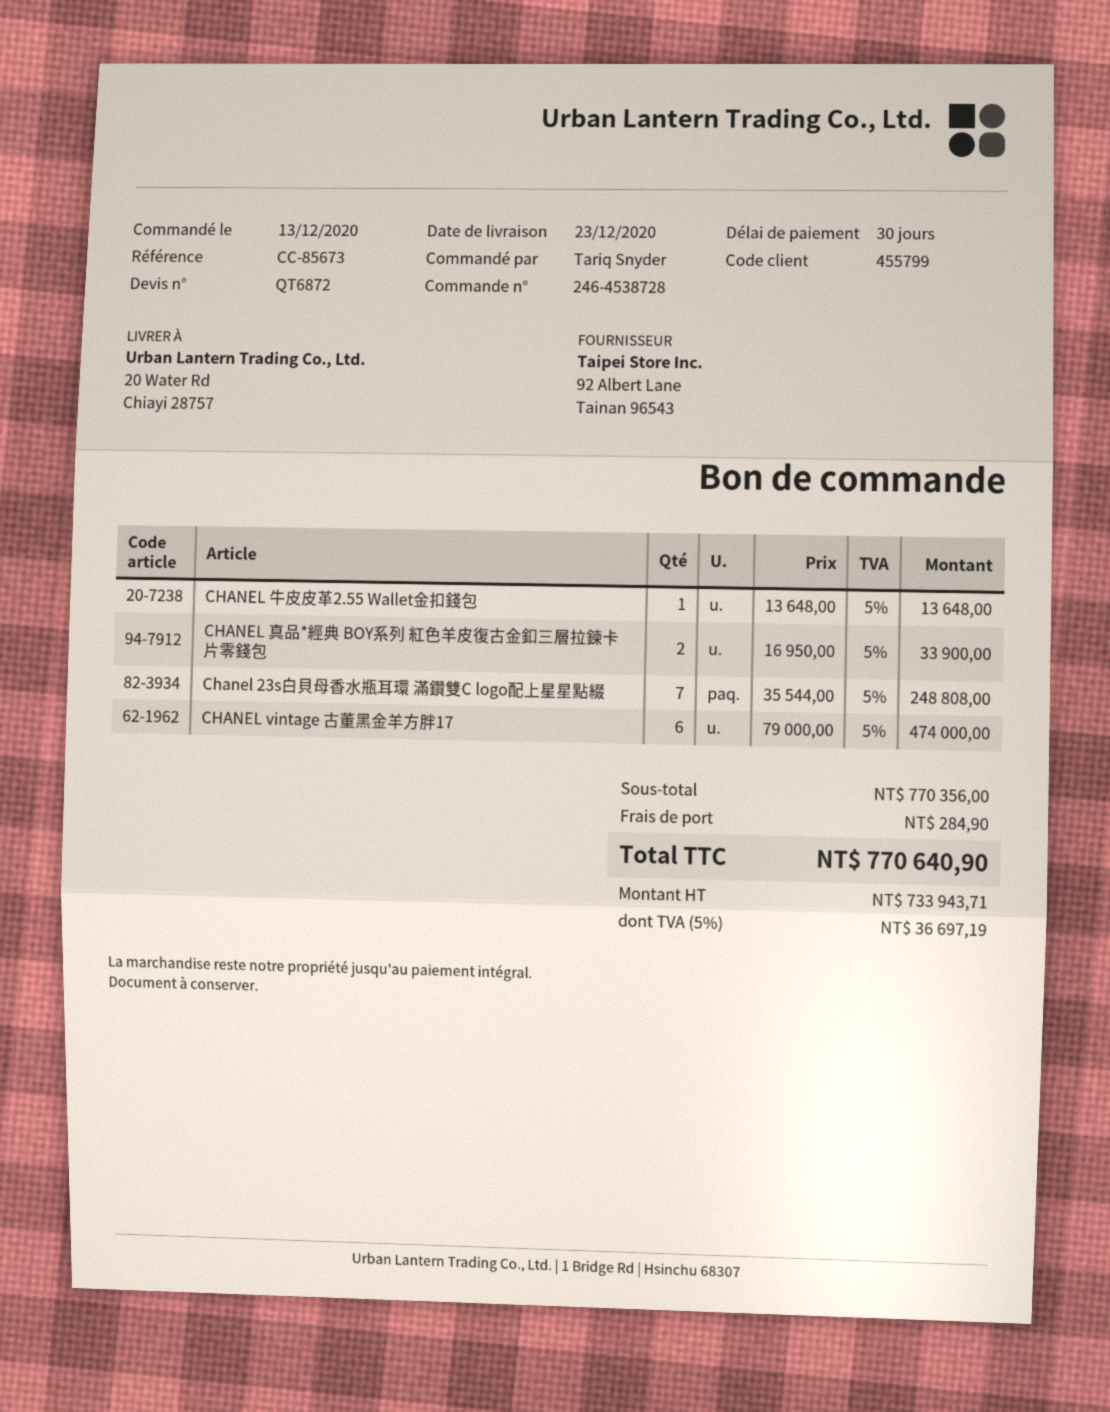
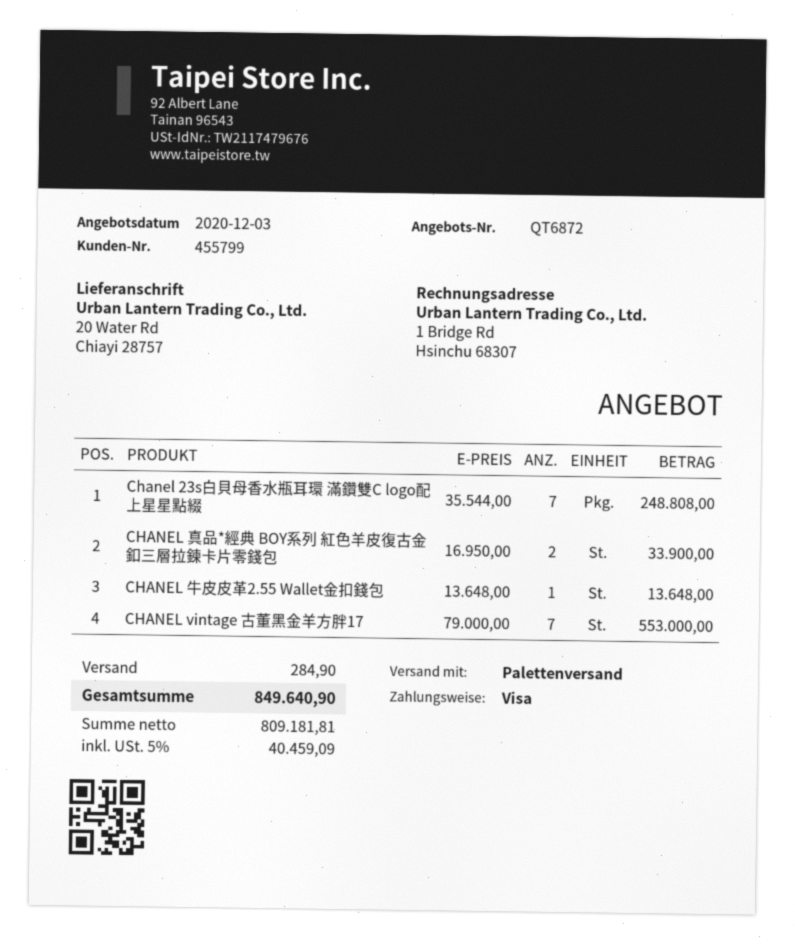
CHANEL vintage 古董黑金羊方胖17: 6 x 79000.00 = 474000.00 -> 7 x 79000.00 = 553000.00
net: 733943.71 -> 809181.81
tax: 5% = 36697.19 -> 5% = 40459.09
total: 770640.90 -> 849640.90

